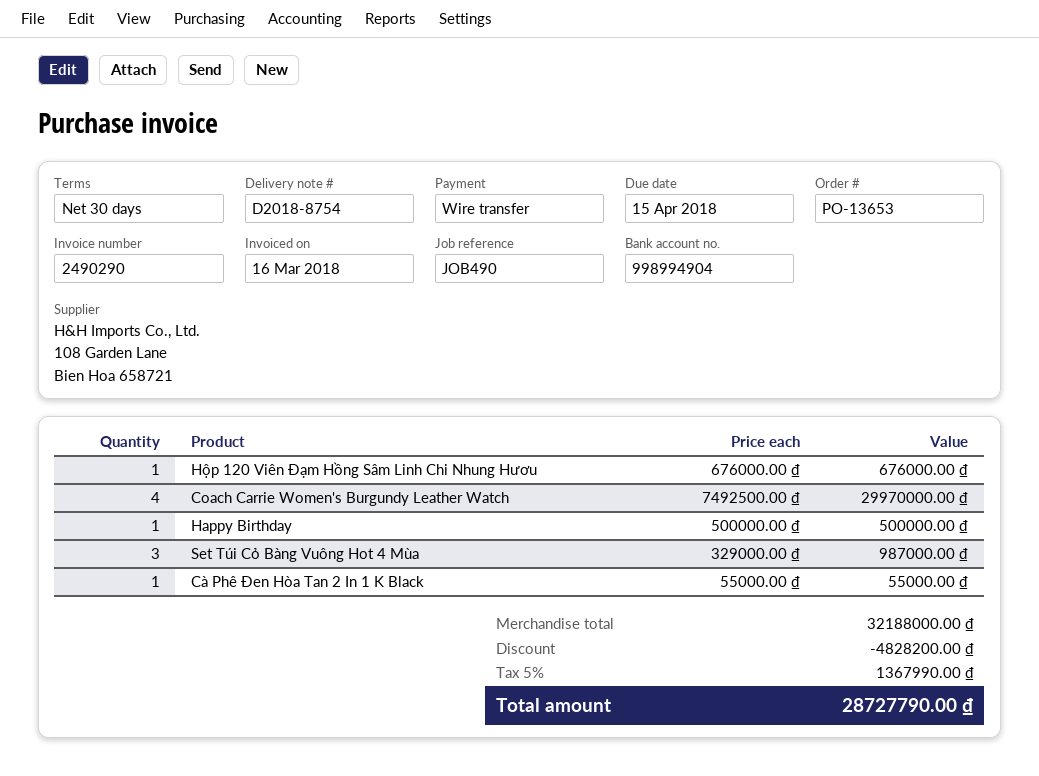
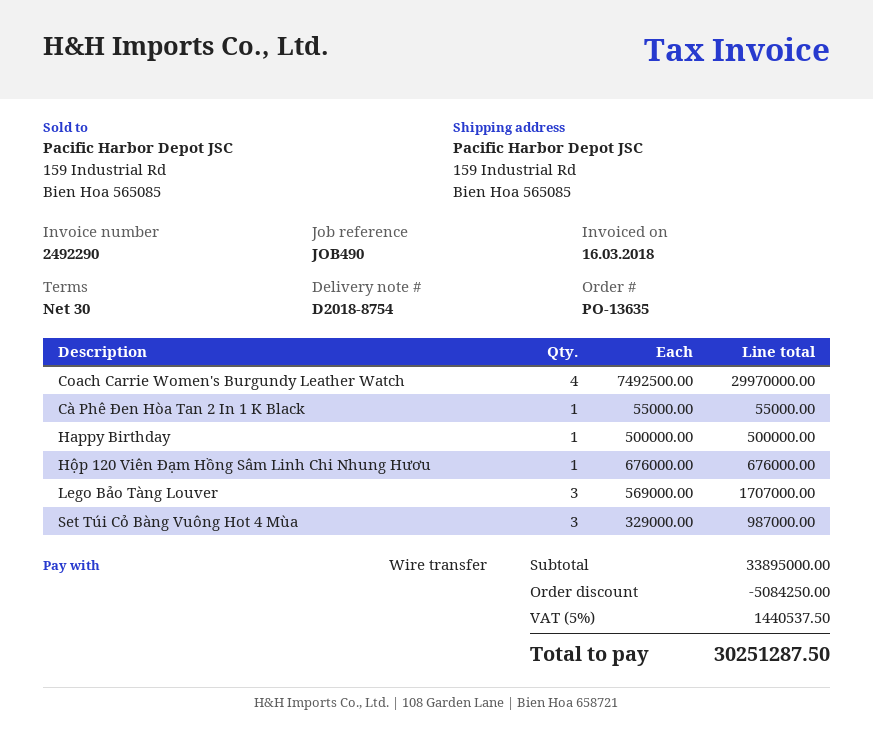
order number: PO-13653 -> PO-13635
invoice number: 2490290 -> 2492290
Lego Bảo Tàng Louver: none -> 3 x 569000.00 = 1707000.00
subtotal: 32188000.00 -> 33895000.00
discount: 4828200.00 -> 5084250.00
tax: 5% = 1367990.00 -> 5% = 1440537.50
total: 28727790.00 -> 30251287.50

